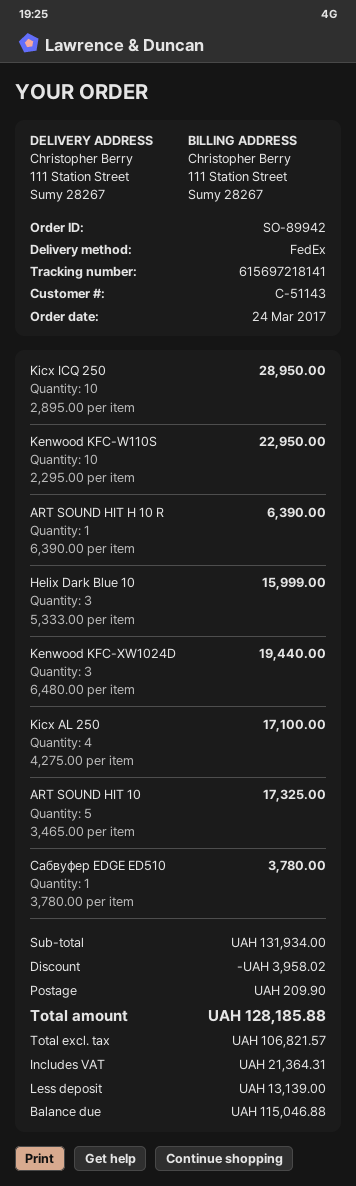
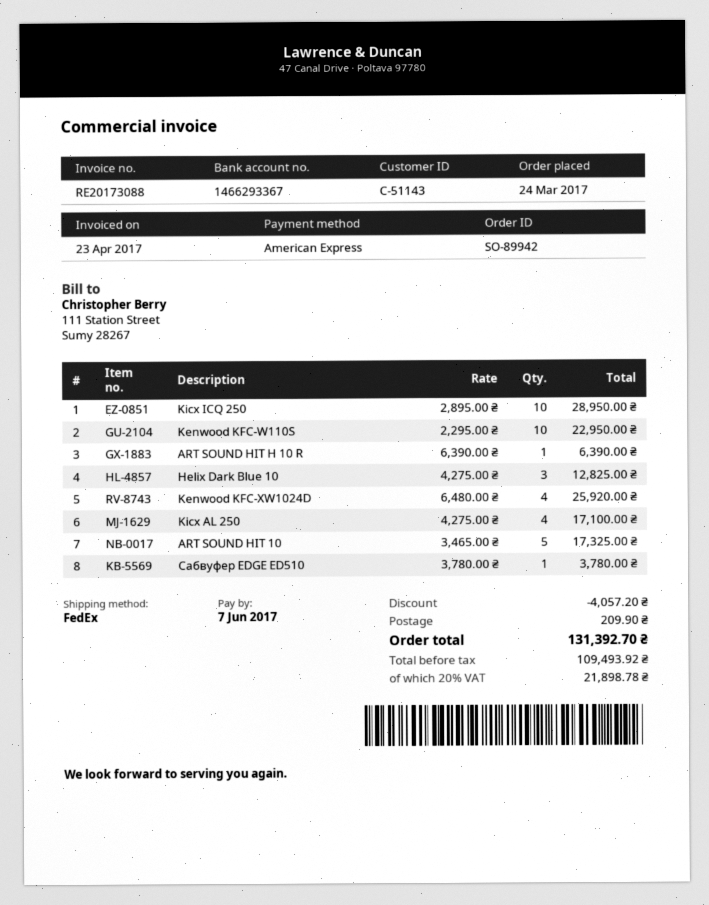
Helix Dark Blue 10: 3 x 5333.00 = 15999.00 -> 3 x 4275.00 = 12825.00
Kenwood KFC-XW1024D: 3 x 6480.00 = 19440.00 -> 4 x 6480.00 = 25920.00
discount: 3958.02 -> 4057.20
net: 106821.57 -> 109493.92
tax: 21364.31 -> 21898.78
total: 128185.88 -> 131392.70

